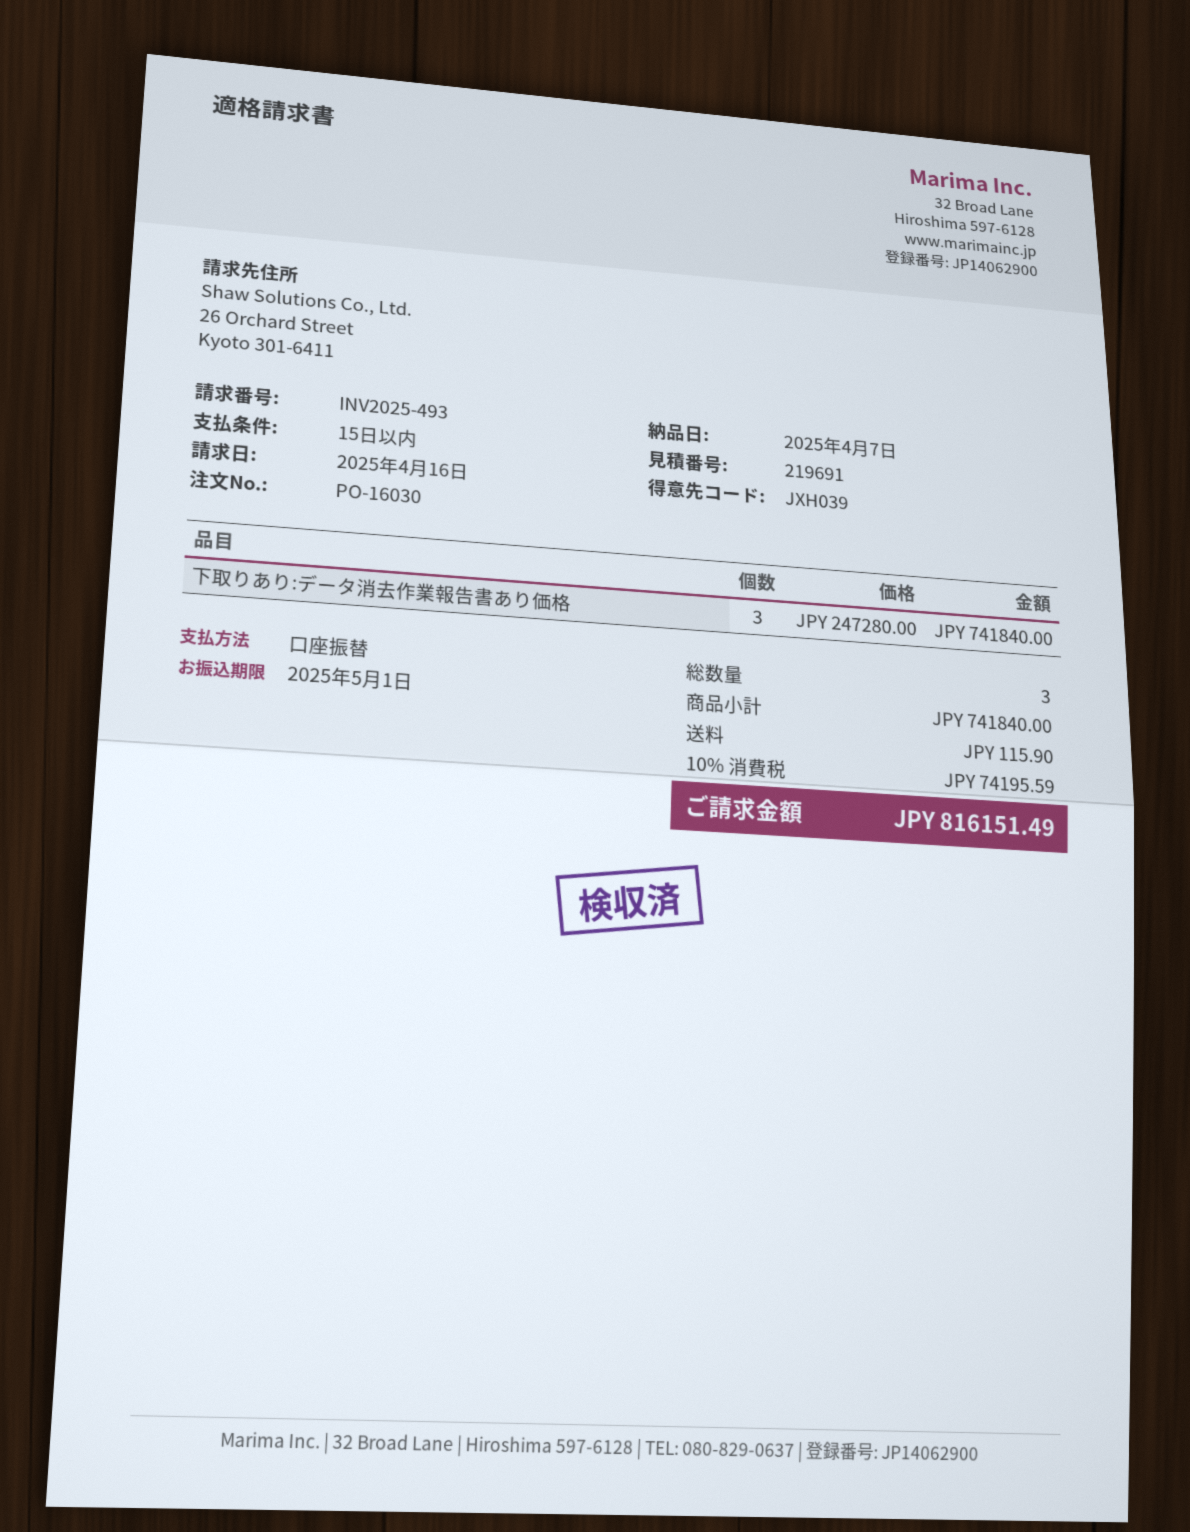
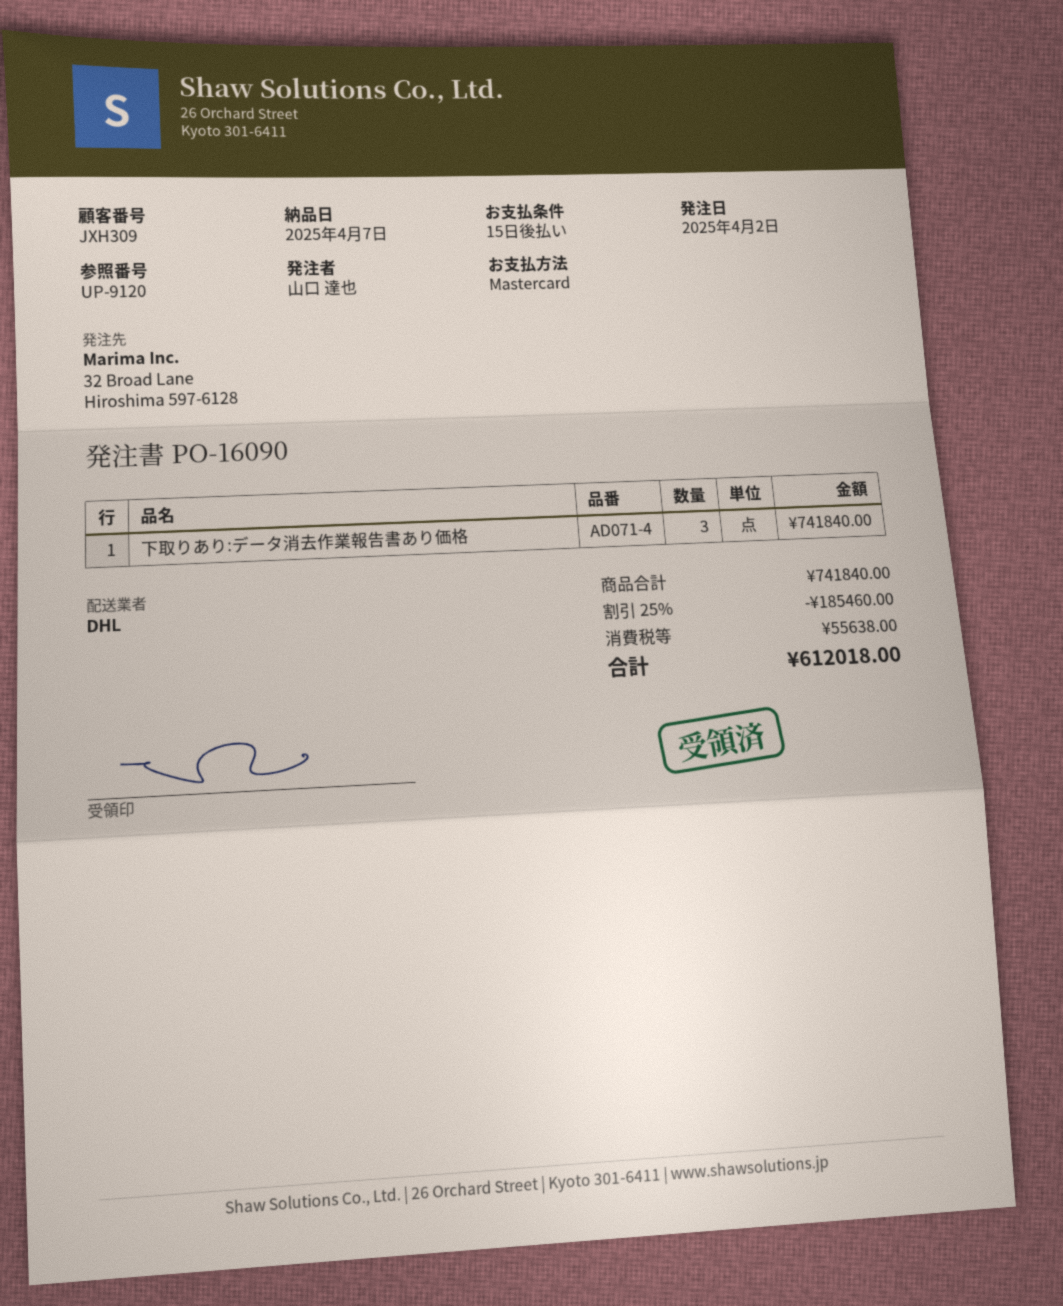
order number: PO-16030 -> PO-16090
customer number: JXH039 -> JXH309
payment method: direct debit -> Mastercard
discount: none -> 25% = 185460.00
shipping: 115.90 -> none
tax: 74195.59 -> 55638.00
total: 816151.49 -> 612018.00

